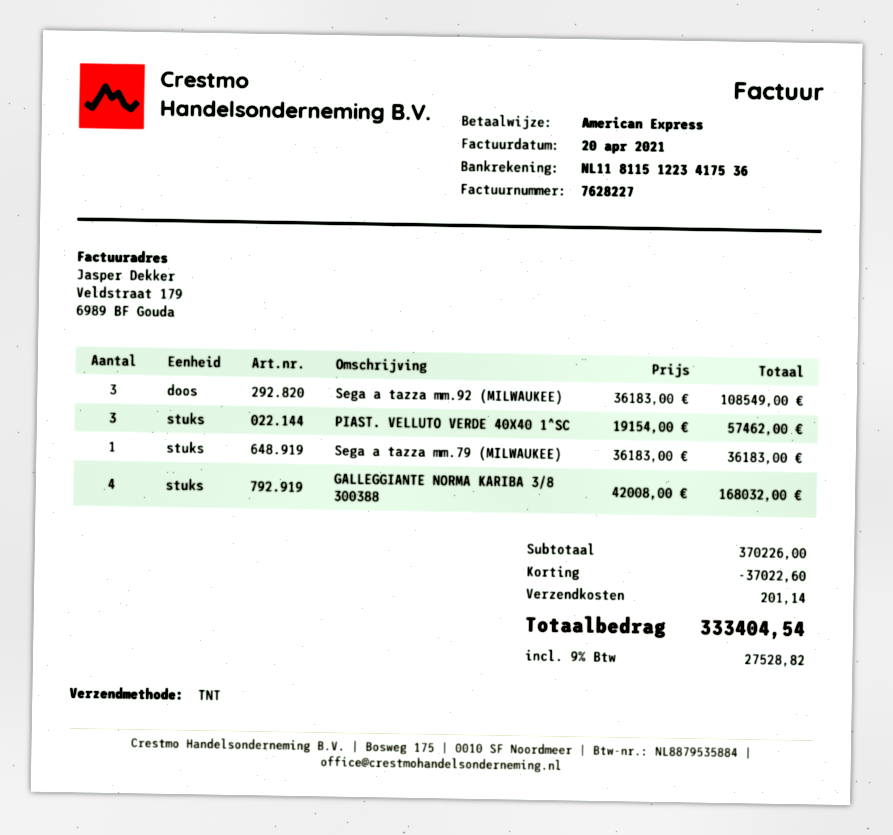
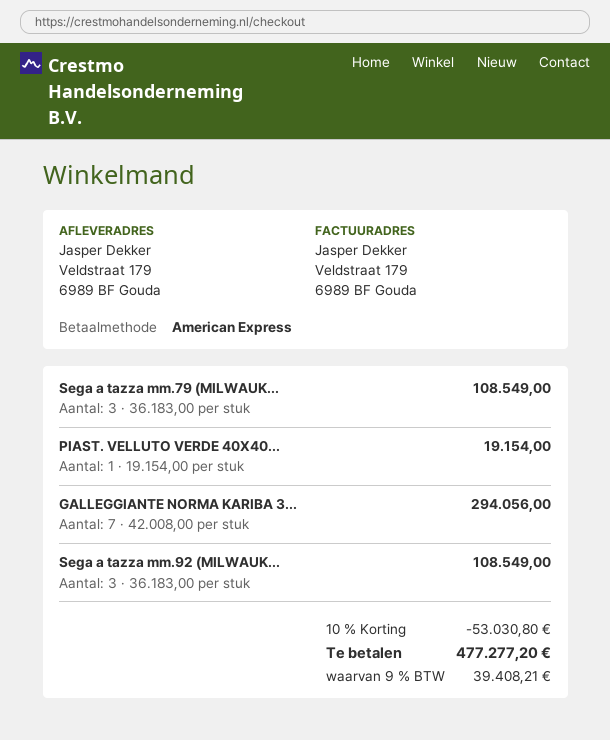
PIAST. VELLUTO VERDE 40X40 1^SC: 3 x 19154.00 = 57462.00 -> 1 x 19154.00 = 19154.00
Sega a tazza mm.79 (MILWAUKEE): 1 x 36183.00 = 36183.00 -> 3 x 36183.00 = 108549.00
GALLEGGIANTE NORMA KARIBA 3/8 300388: 4 x 42008.00 = 168032.00 -> 7 x 42008.00 = 294056.00
discount: 37022.60 -> 53030.80
shipping: 201.14 -> none
tax: 9% = 27528.82 -> 9% = 39408.21
total: 333404.54 -> 477277.20

